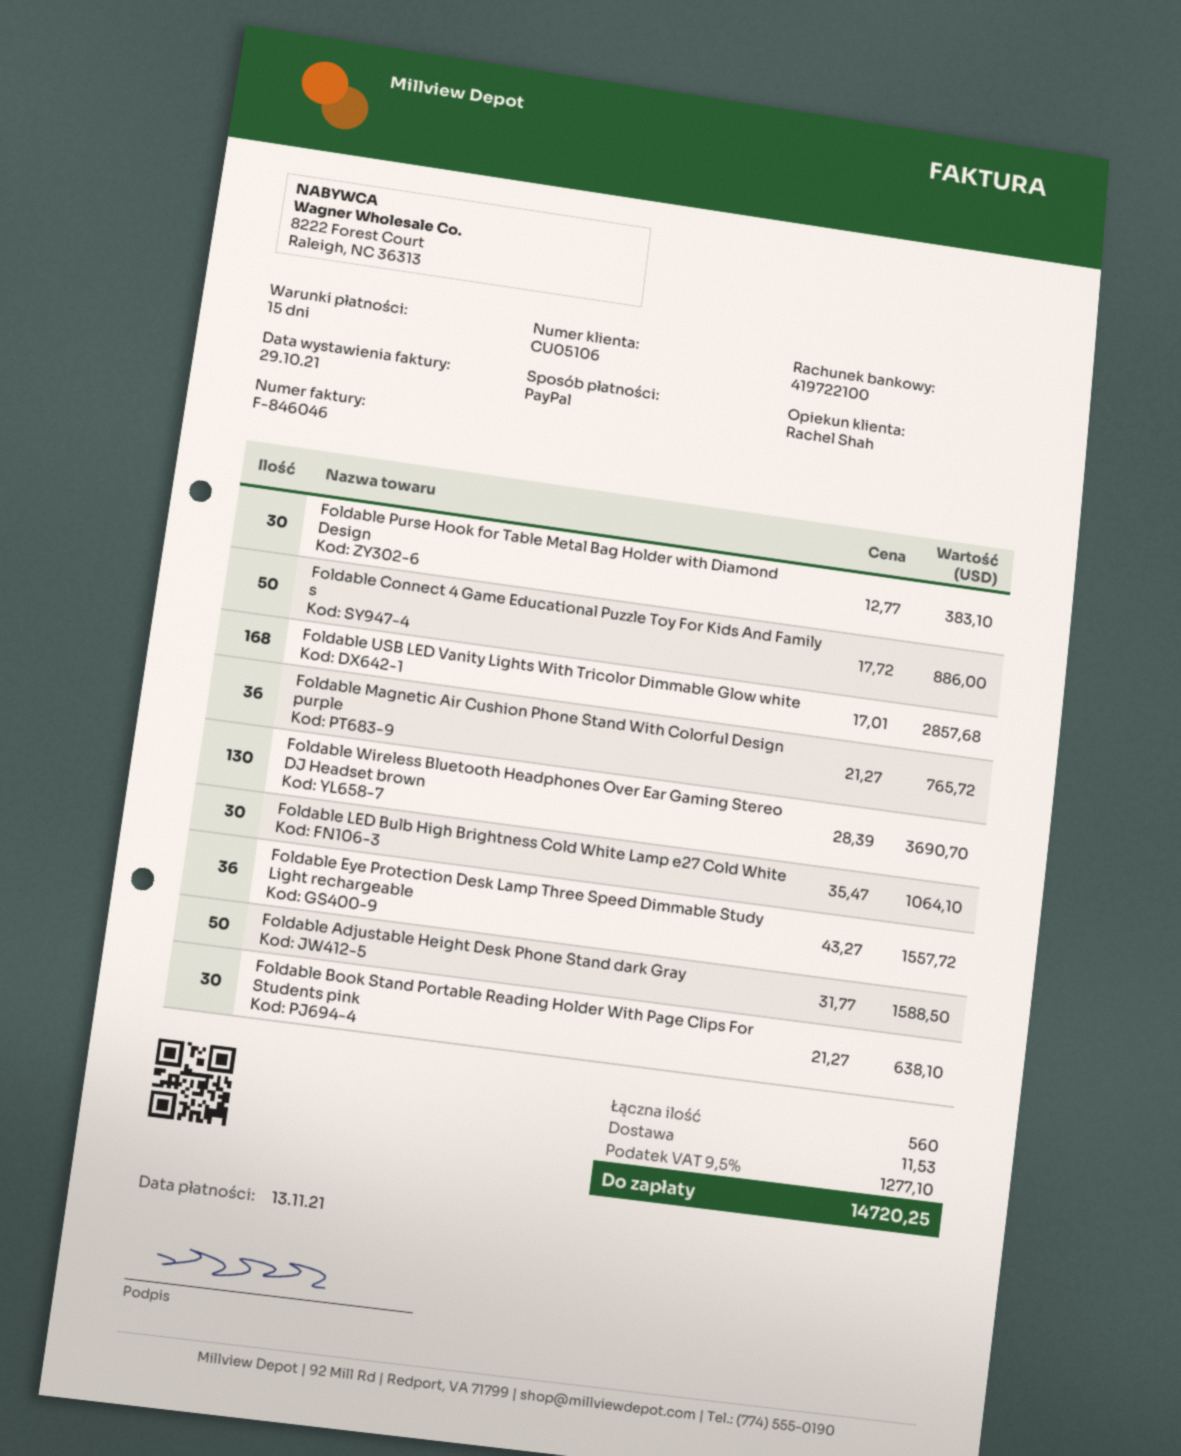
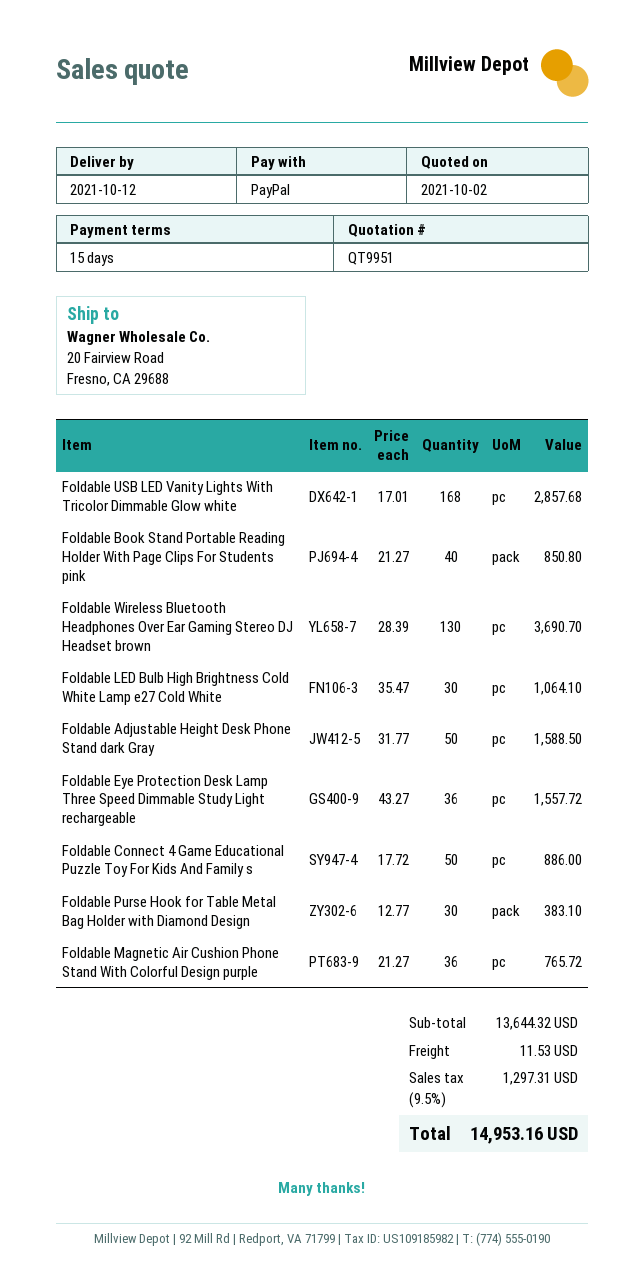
Foldable Book Stand Portable Reading Holder With Page Clips For Students pink: 30 x 21.27 = 638.10 -> 40 x 21.27 = 850.80
tax: 9.5% = 1277.10 -> 9.5% = 1297.31
total: 14720.25 -> 14953.16

